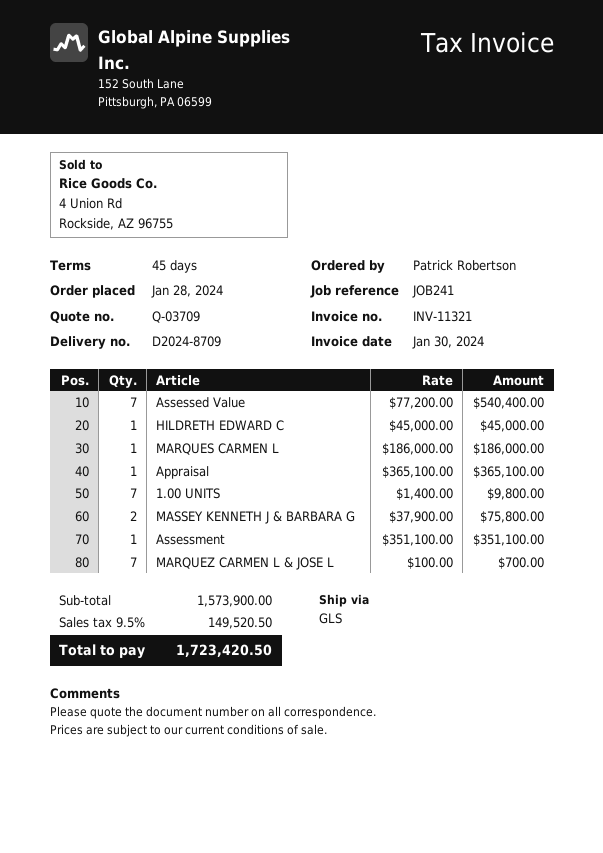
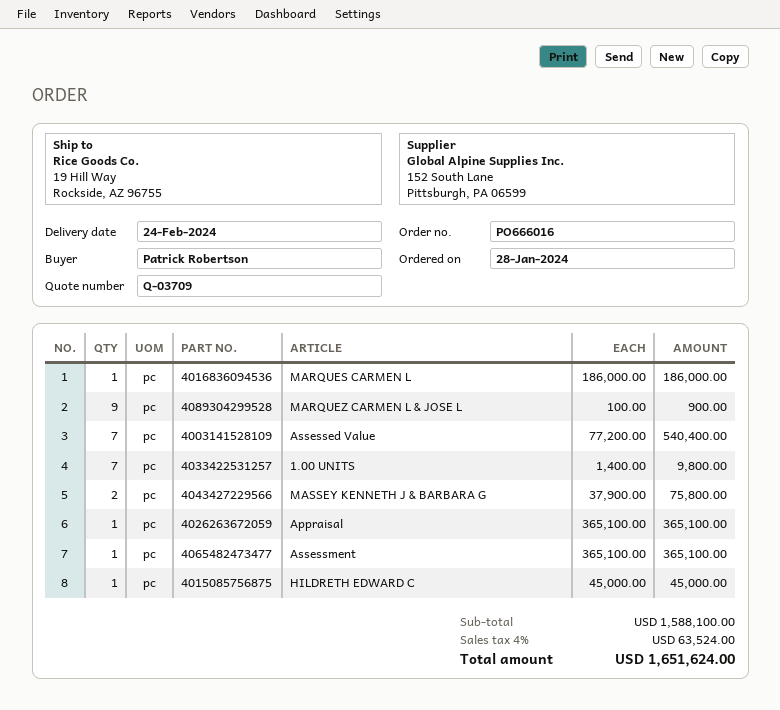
Assessment: 1 x 351100.00 = 351100.00 -> 1 x 365100.00 = 365100.00
MARQUEZ CARMEN L & JOSE L: 7 x 100.00 = 700.00 -> 9 x 100.00 = 900.00
subtotal: 1573900.00 -> 1588100.00
tax: 9.5% = 149520.50 -> 4% = 63524.00
total: 1723420.50 -> 1651624.00

